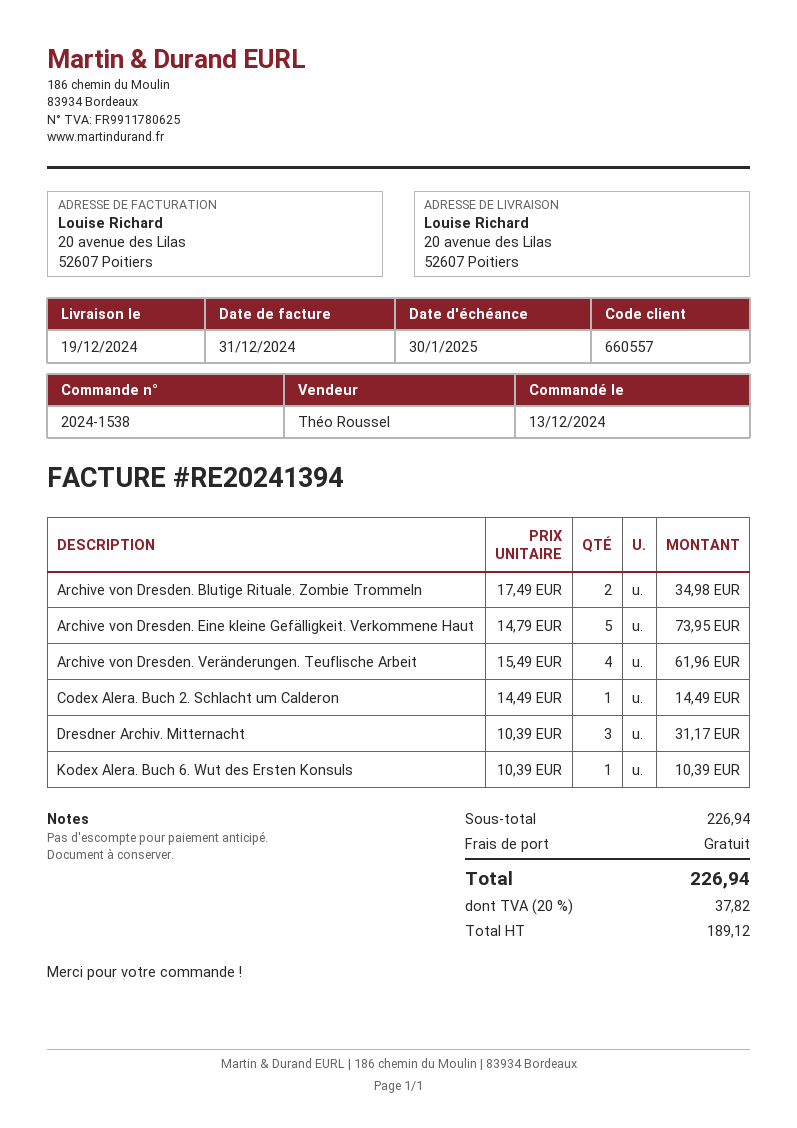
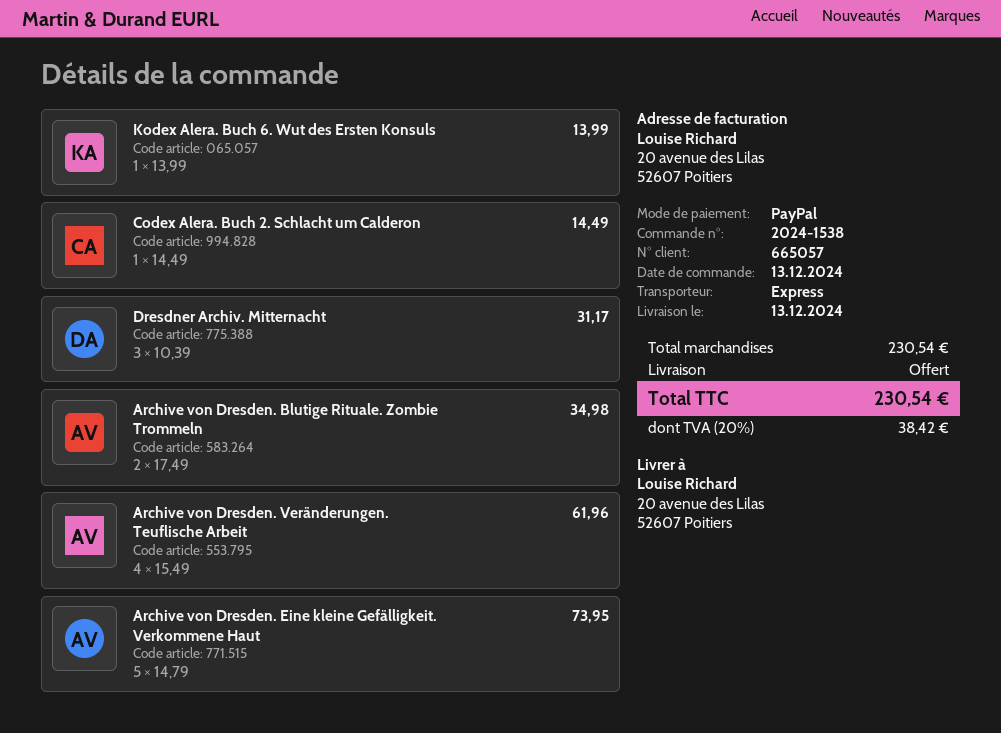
delivery date: 2024-12-19 -> 2024-12-13
customer number: 660557 -> 665057
Kodex Alera. Buch 6. Wut des Ersten Konsuls: 1 x 10.39 = 10.39 -> 1 x 13.99 = 13.99
subtotal: 226.94 -> 230.54
tax: 20% = 37.82 -> 20% = 38.42
total: 226.94 -> 230.54

